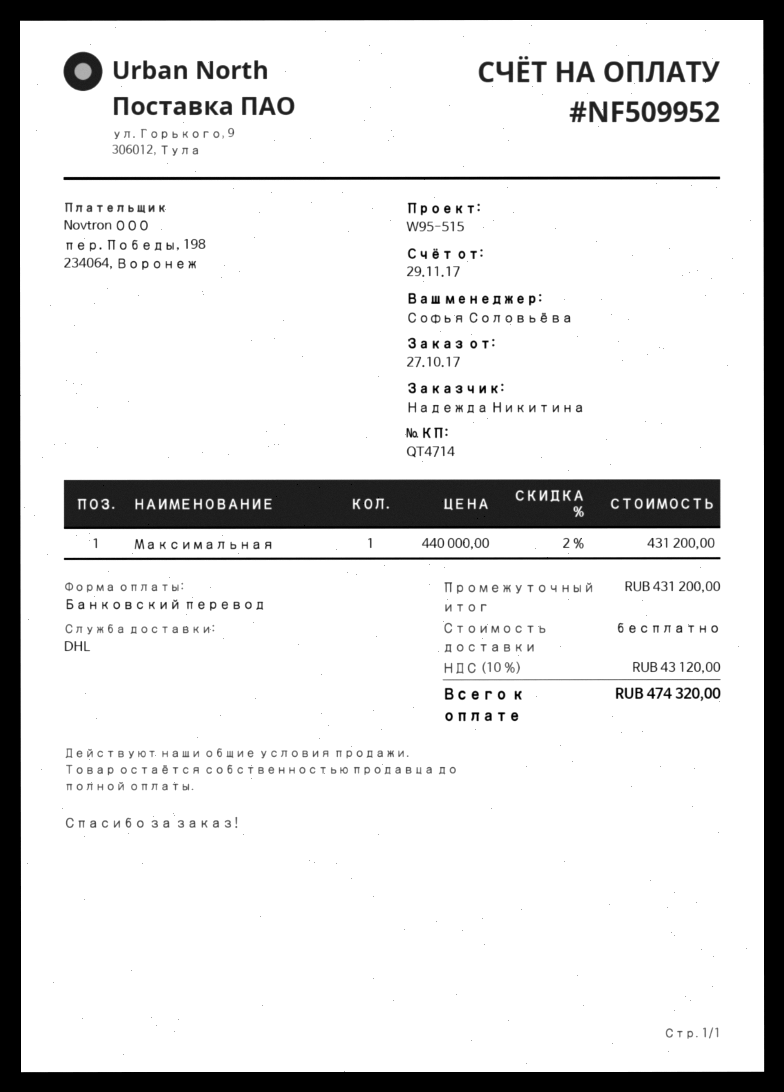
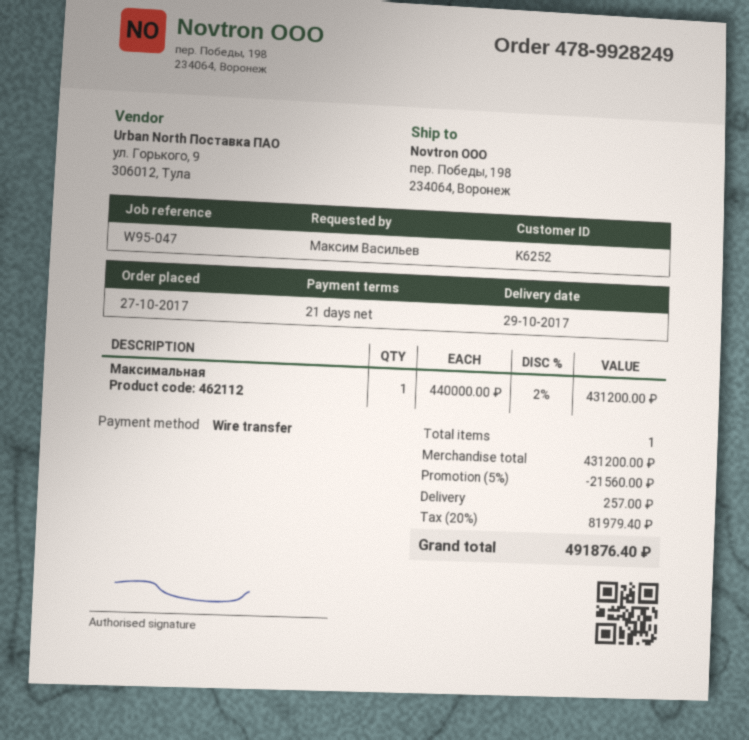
reference: W95-515 -> W95-047
ordered by: Надежда Никитина -> Максим Васильев
discount: none -> 5% = 21560.00
shipping: 0.00 -> 257.00
tax: 10% = 43120.00 -> 20% = 81979.40
total: 474320.00 -> 491876.40

